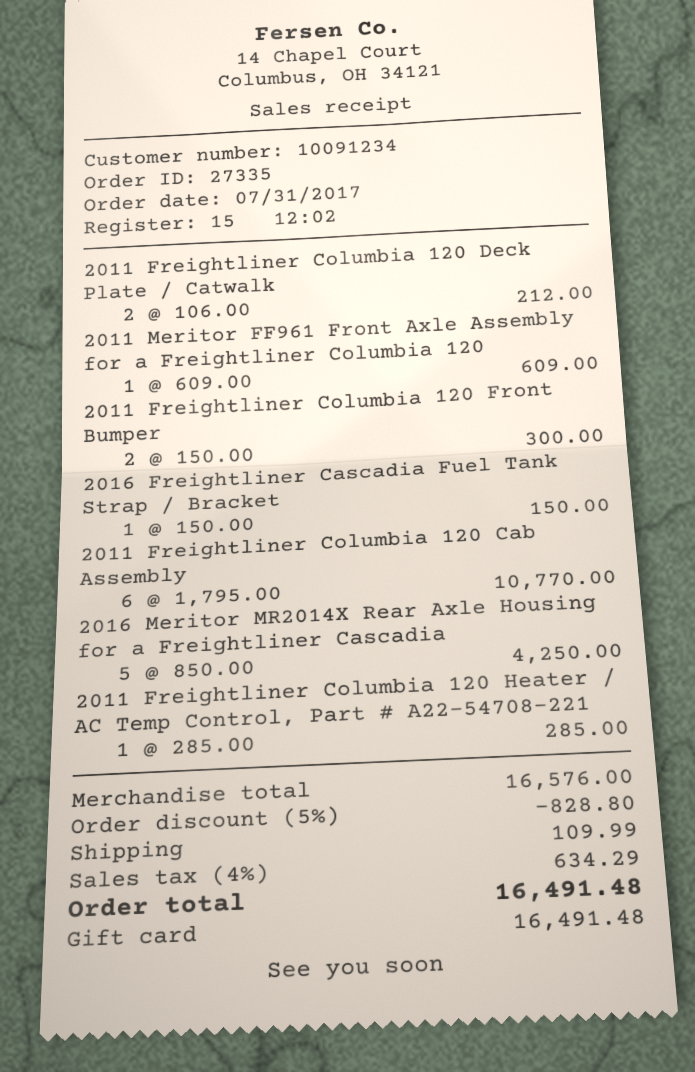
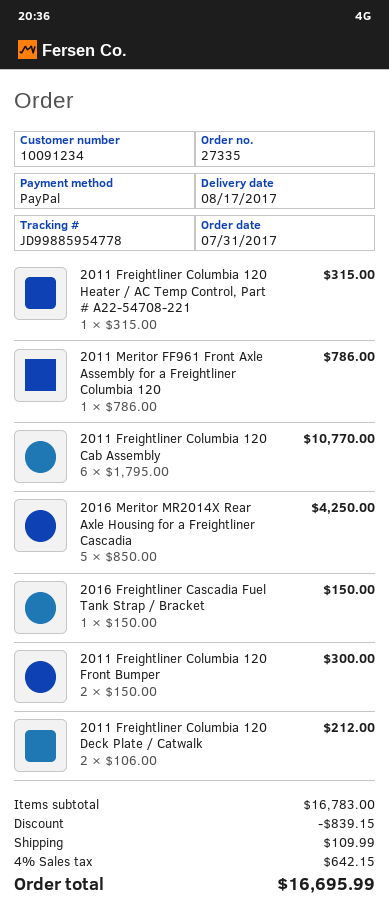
payment method: gift card -> PayPal
2011 Meritor FF961 Front Axle Assembly for a Freightliner Columbia 120: 1 x 609.00 = 609.00 -> 1 x 786.00 = 786.00
2011 Freightliner Columbia 120 Heater / AC Temp Control, Part # A22-54708-221: 1 x 285.00 = 285.00 -> 1 x 315.00 = 315.00
subtotal: 16576.00 -> 16783.00
discount: 828.80 -> 839.15
tax: 4% = 634.29 -> 4% = 642.15
total: 16491.48 -> 16695.99

